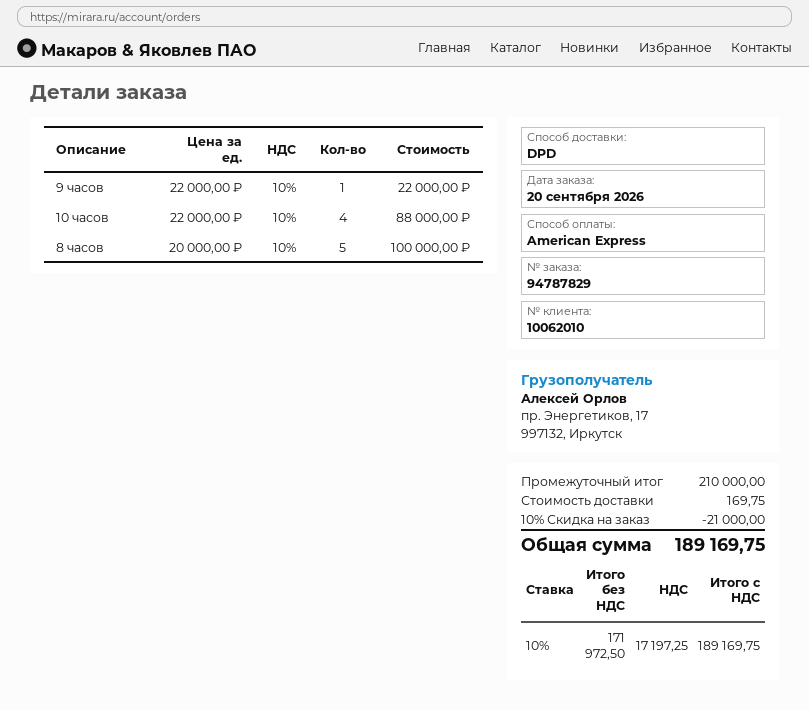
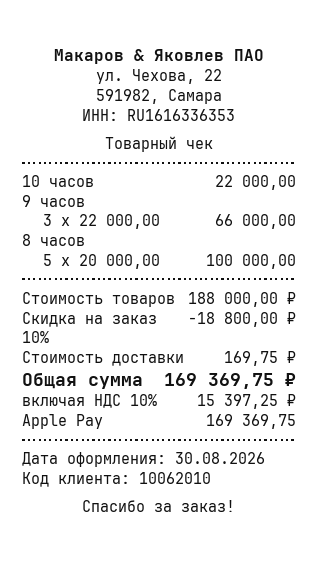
order date: 2026-09-20 -> 2026-08-30
payment method: American Express -> Apple Pay
9 часов: 1 x 22000.00 = 22000.00 -> 3 x 22000.00 = 66000.00
10 часов: 4 x 22000.00 = 88000.00 -> 1 x 22000.00 = 22000.00
subtotal: 210000.00 -> 188000.00
discount: 10% = 21000.00 -> 10% = 18800.00
tax: 10% = 17197.25 -> 10% = 15397.25
total: 189169.75 -> 169369.75

